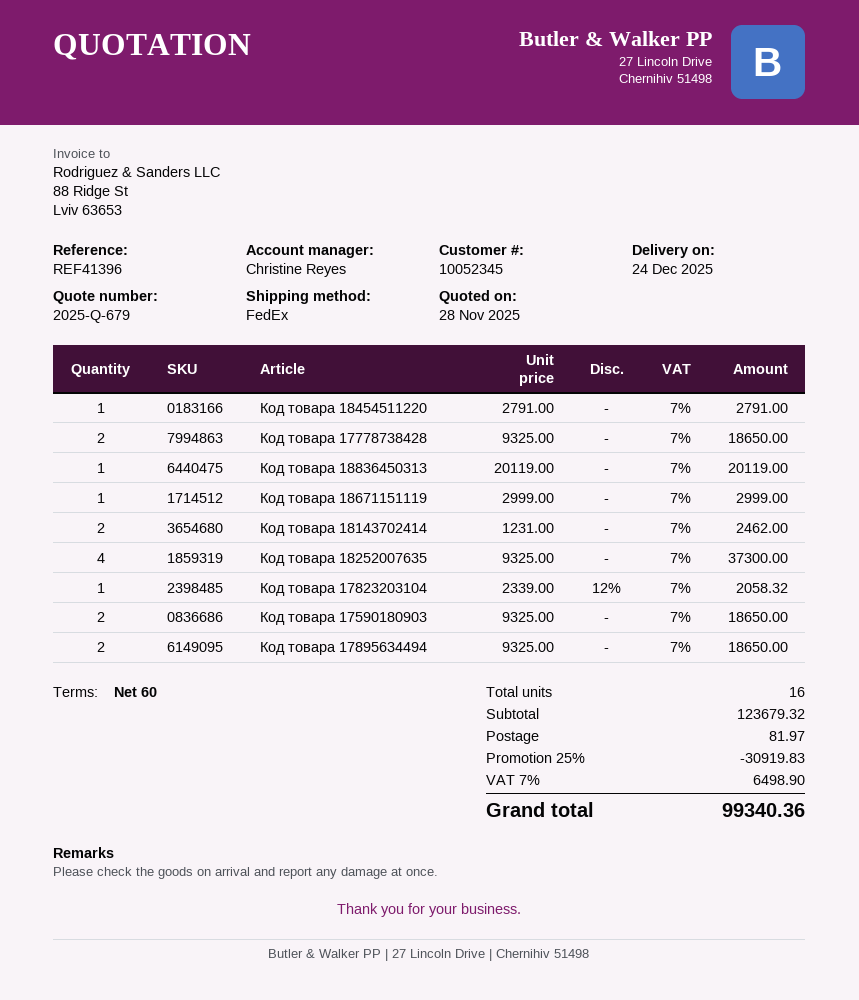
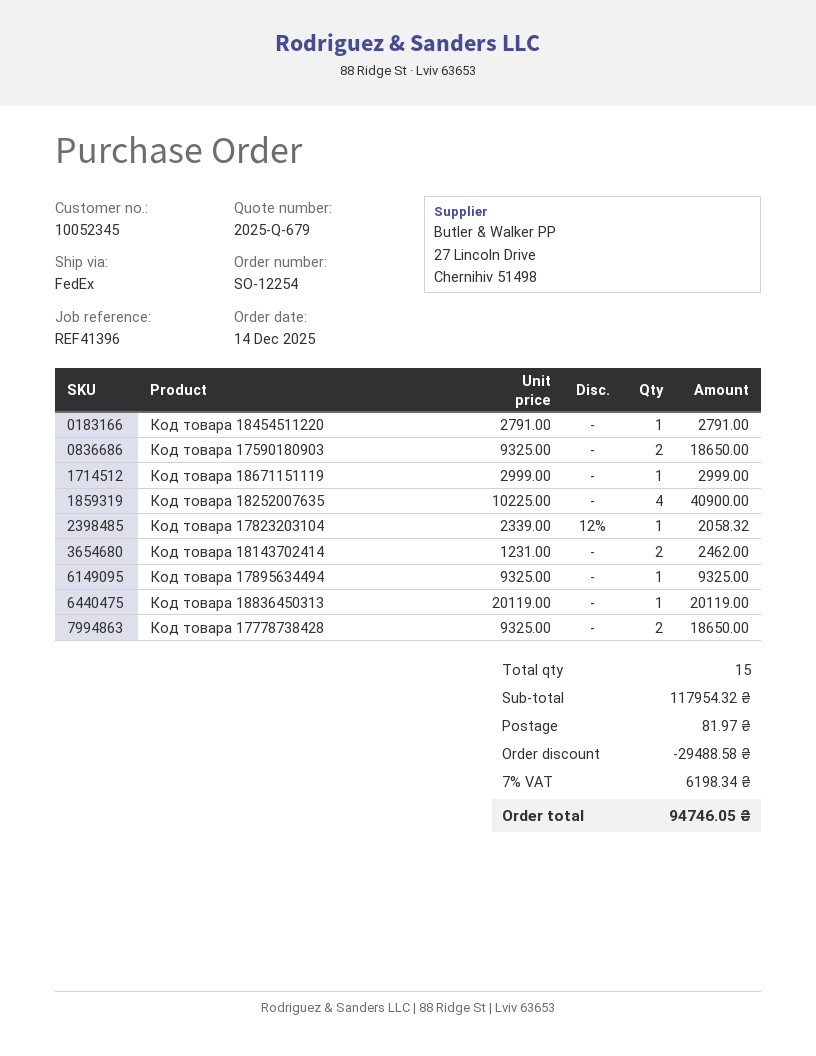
Код товара 18252007635: 4 x 9325.00 = 37300.00 -> 4 x 10225.00 = 40900.00
Код товара 17895634494: 2 x 9325.00 = 18650.00 -> 1 x 9325.00 = 9325.00
total quantity: 16 -> 15
subtotal: 123679.32 -> 117954.32
discount: 30919.83 -> 29488.58
tax: 7% = 6498.90 -> 7% = 6198.34
total: 99340.36 -> 94746.05

